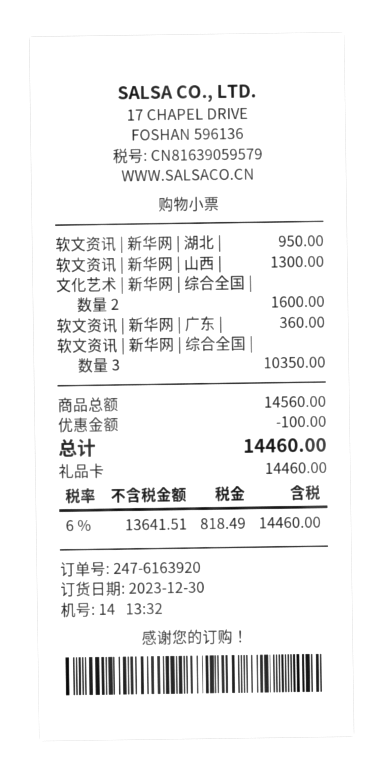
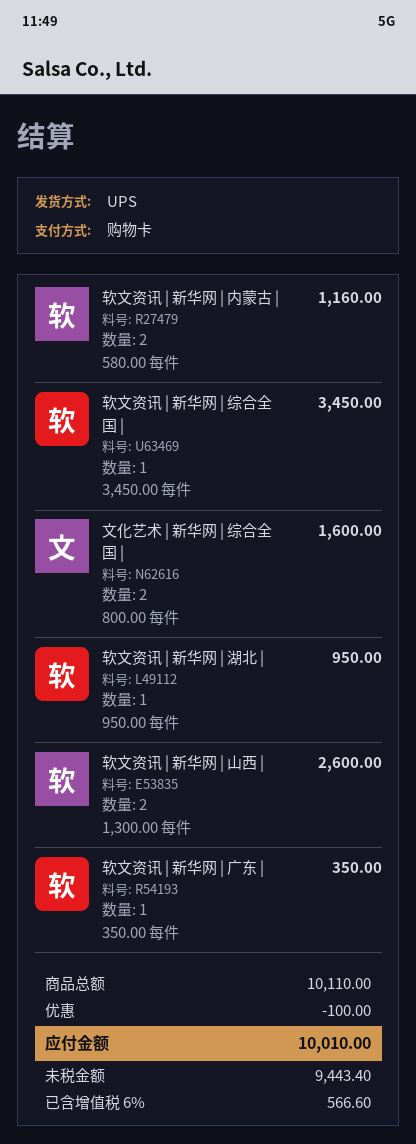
软文资讯 | 新华网 | 山西 |: 1 for 1300.00 -> 2 for 2600.00
软文资讯 | 新华网 | 广东 |: 1 for 360.00 -> 1 for 350.00
软文资讯 | 新华网 | 综合全国 |: 3 for 10350.00 -> 1 for 3450.00
软文资讯 | 新华网 | 内蒙古 |: none -> 2 for 1160.00
subtotal: 14560.00 -> 10110.00
net: 13641.51 -> 9443.40
tax: 6% = 818.49 -> 6% = 566.60
total: 14460.00 -> 10010.00

